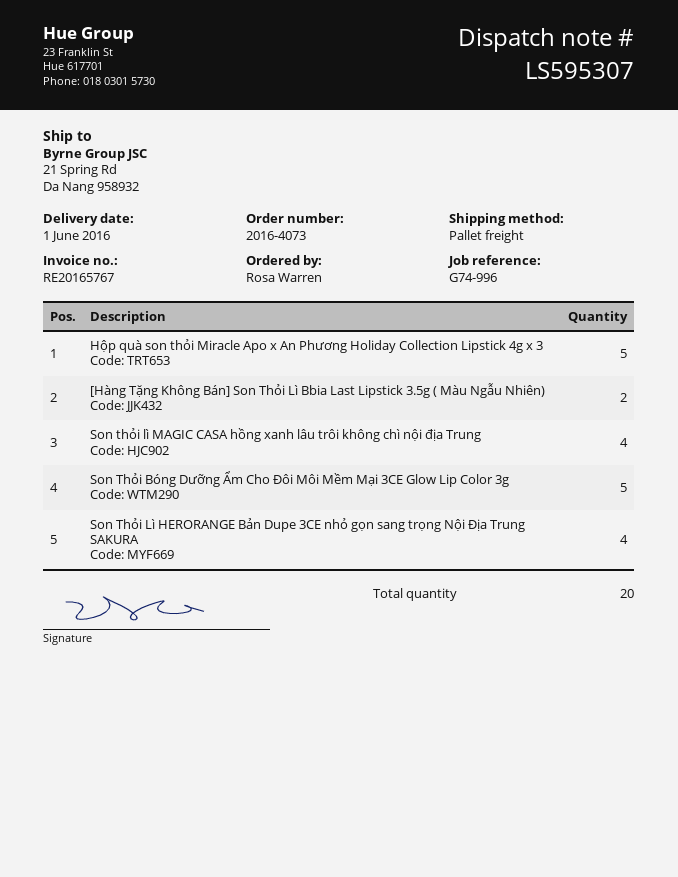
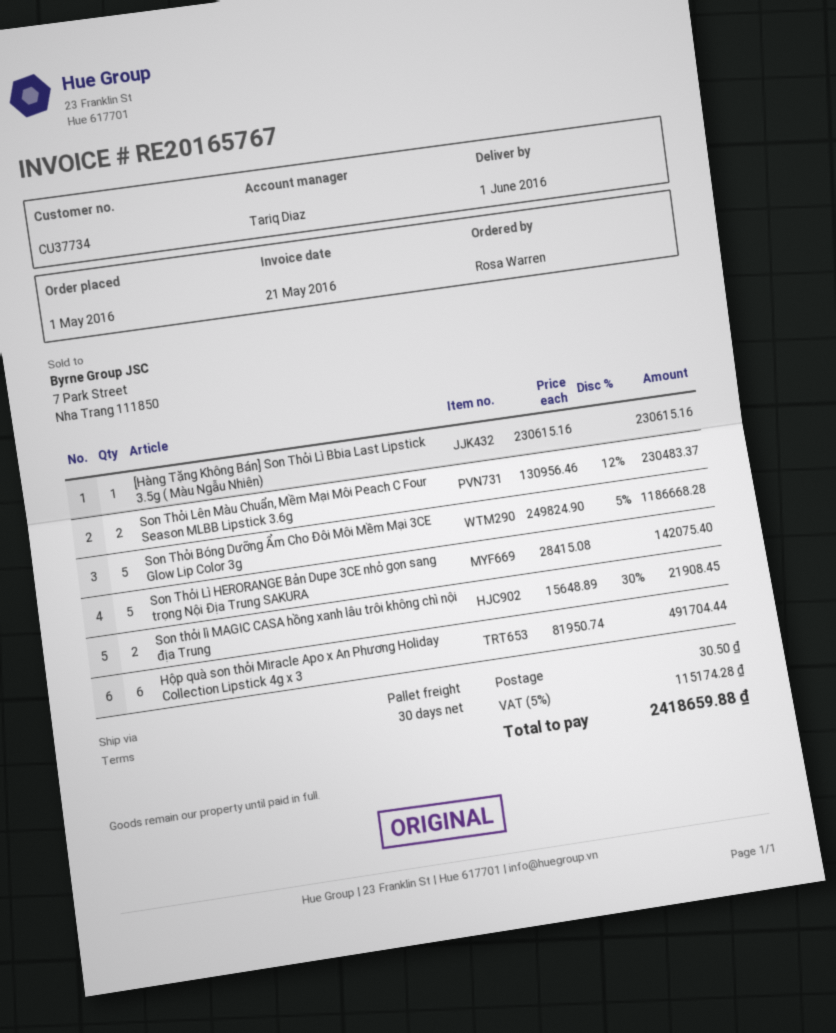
Hộp quà son thỏi Miracle Apo x An Phương Holiday Collection Lipstick 4g x 3: 5 -> 6
[Hàng Tặng Không Bán] Son Thỏi Lì Bbia Last Lipstick 3.5g ( Màu Ngẫu Nhiên): 2 -> 1
Son thỏi lì MAGIC CASA hồng xanh lâu trôi không chì nội địa Trung: 4 -> 2
Son Thỏi Lì HERORANGE Bản Dupe 3CE nhỏ gọn sang trọng Nội Địa Trung SAKURA: 4 -> 5
Son Thỏi Lên Màu Chuẩn, Mềm Mại Môi Peach C Four Season MLBB Lipstick 3.6g: none -> 2

